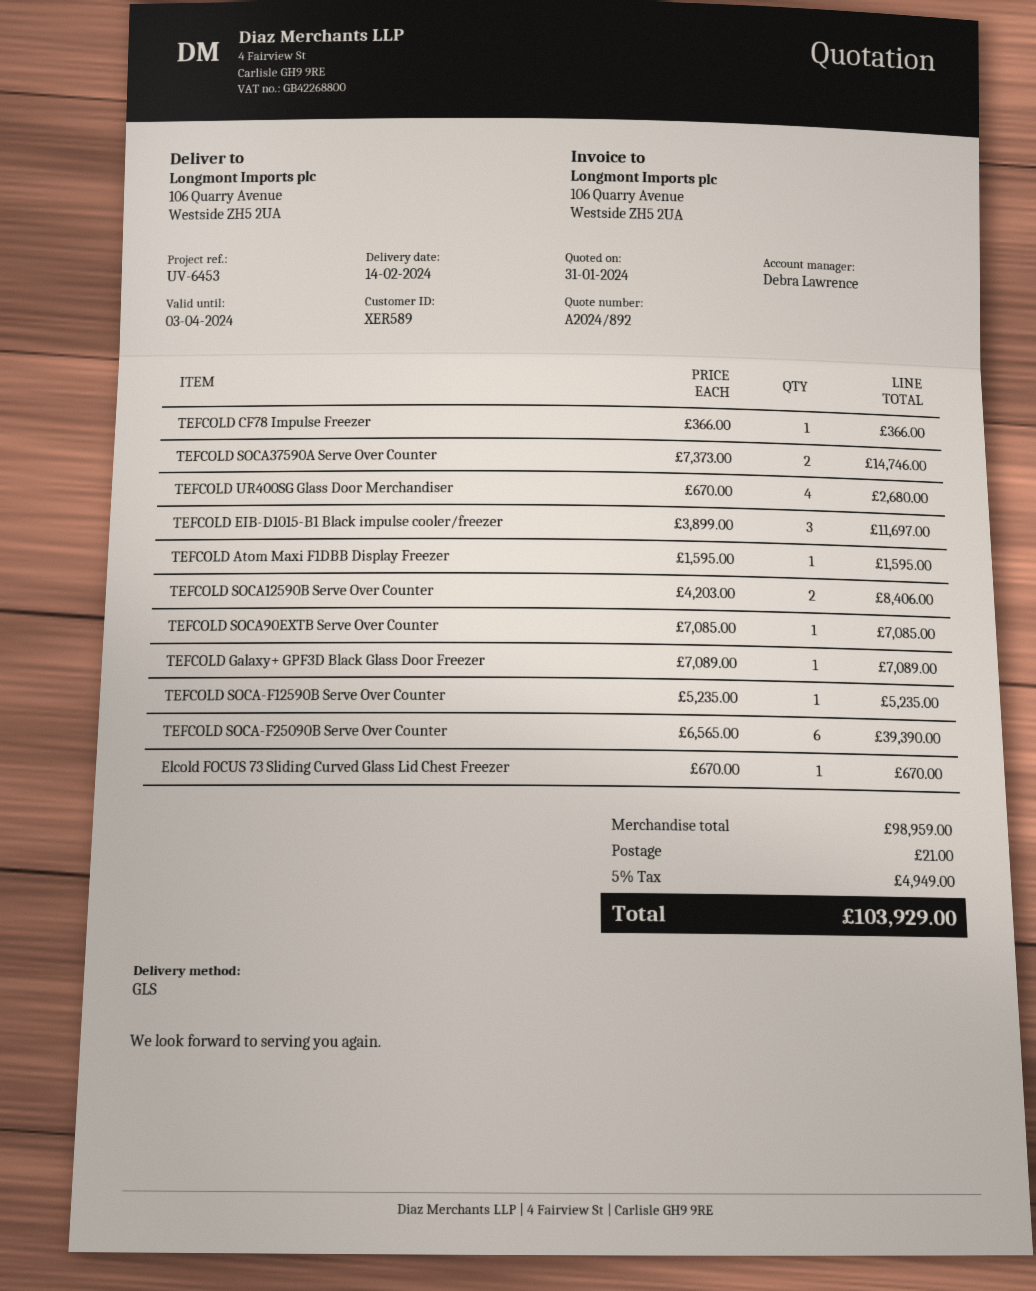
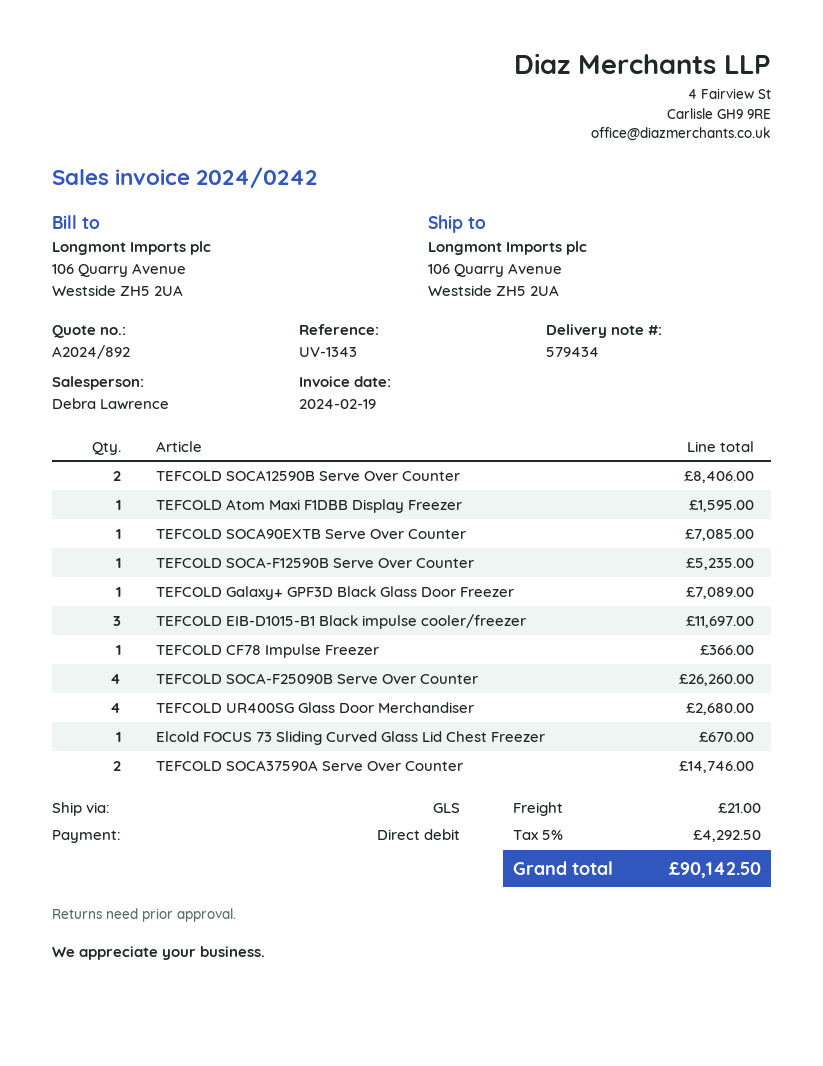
reference: UV-6453 -> UV-1343
TEFCOLD SOCA-F25090B Serve Over Counter: 6 for 39390.00 -> 4 for 26260.00
tax: 5% = 4949.00 -> 5% = 4292.50
total: 103929.00 -> 90142.50

